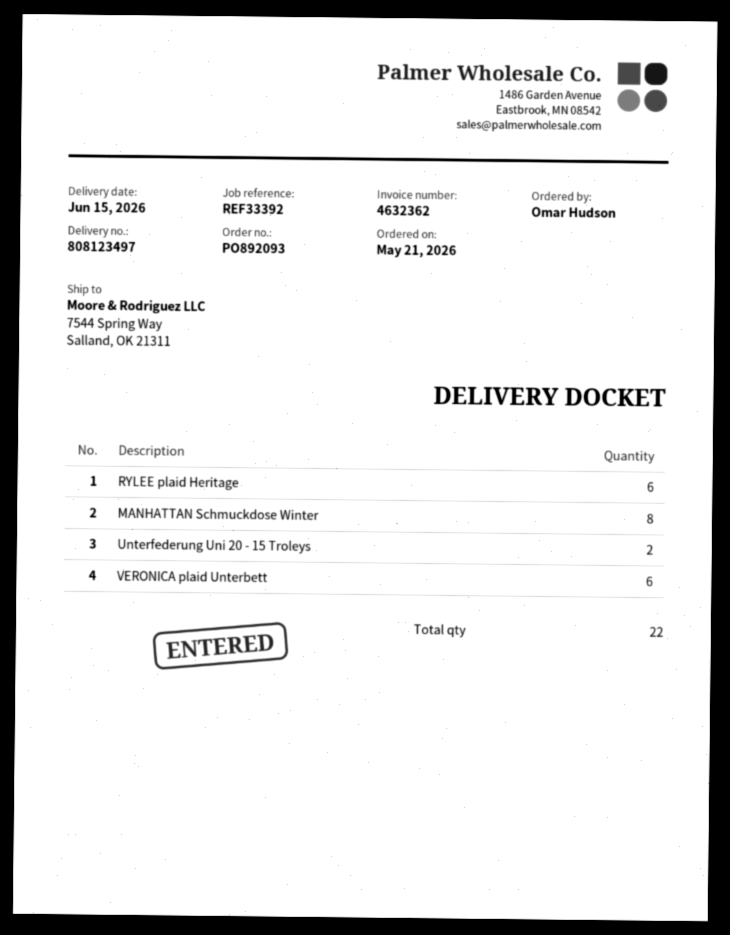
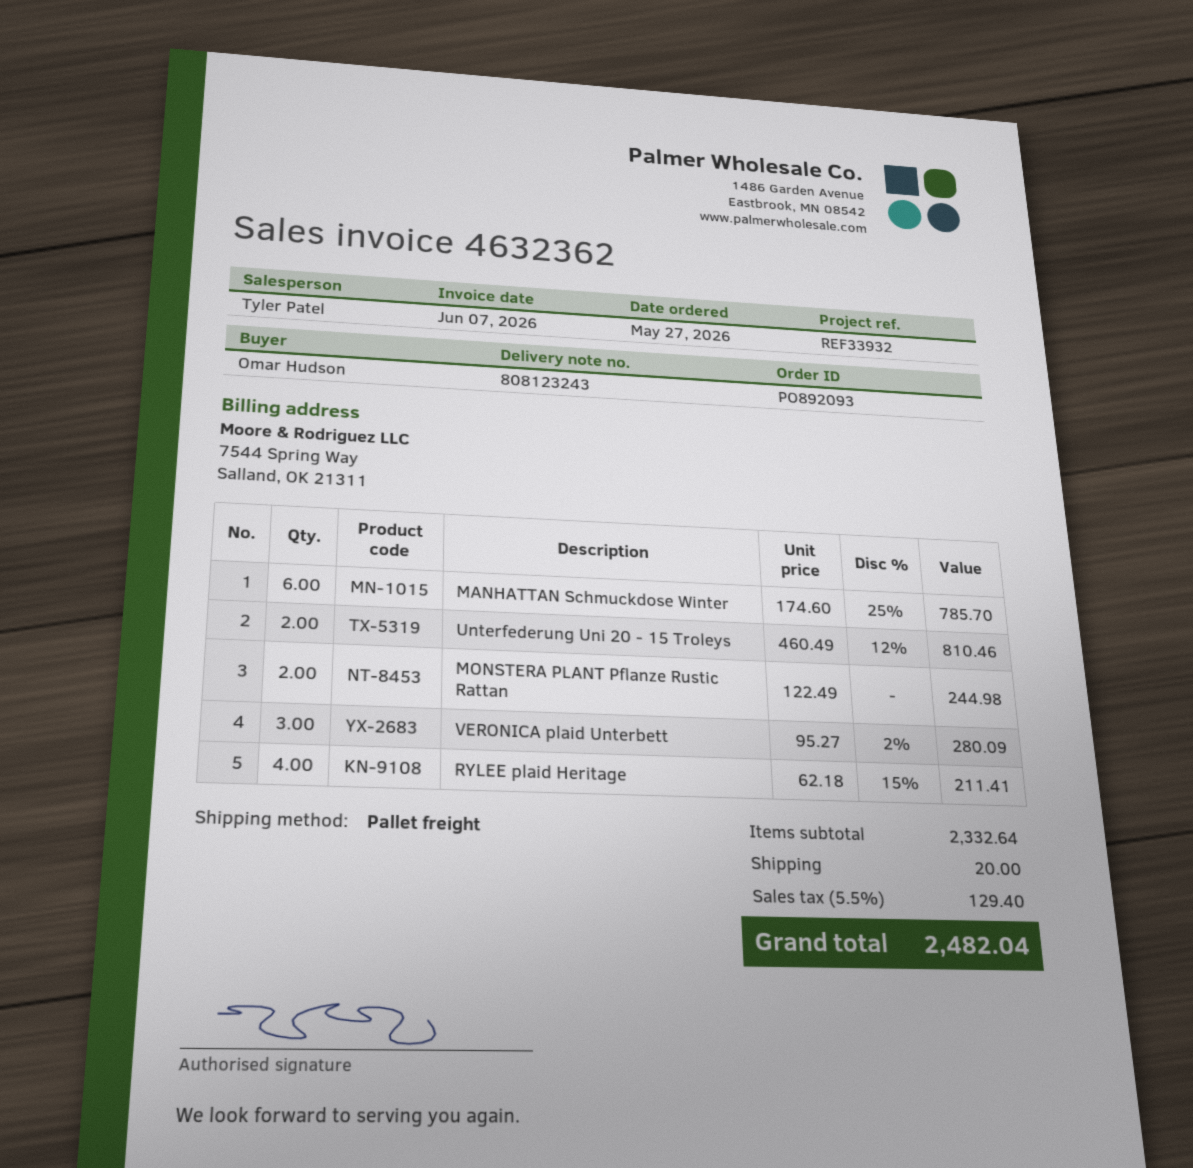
order date: 2026-05-21 -> 2026-05-27
delivery note number: 808123497 -> 808123243
reference: REF33392 -> REF33932
RYLEE plaid Heritage: 6 -> 4
MANHATTAN Schmuckdose Winter: 8 -> 6
VERONICA plaid Unterbett: 6 -> 3
MONSTERA PLANT Pflanze Rustic Rattan: none -> 2

